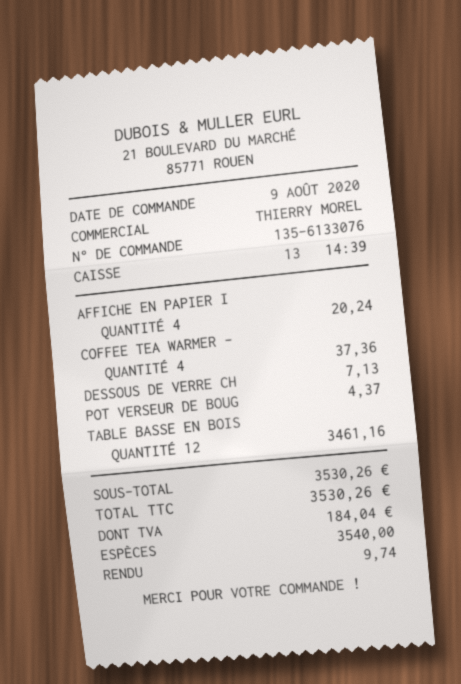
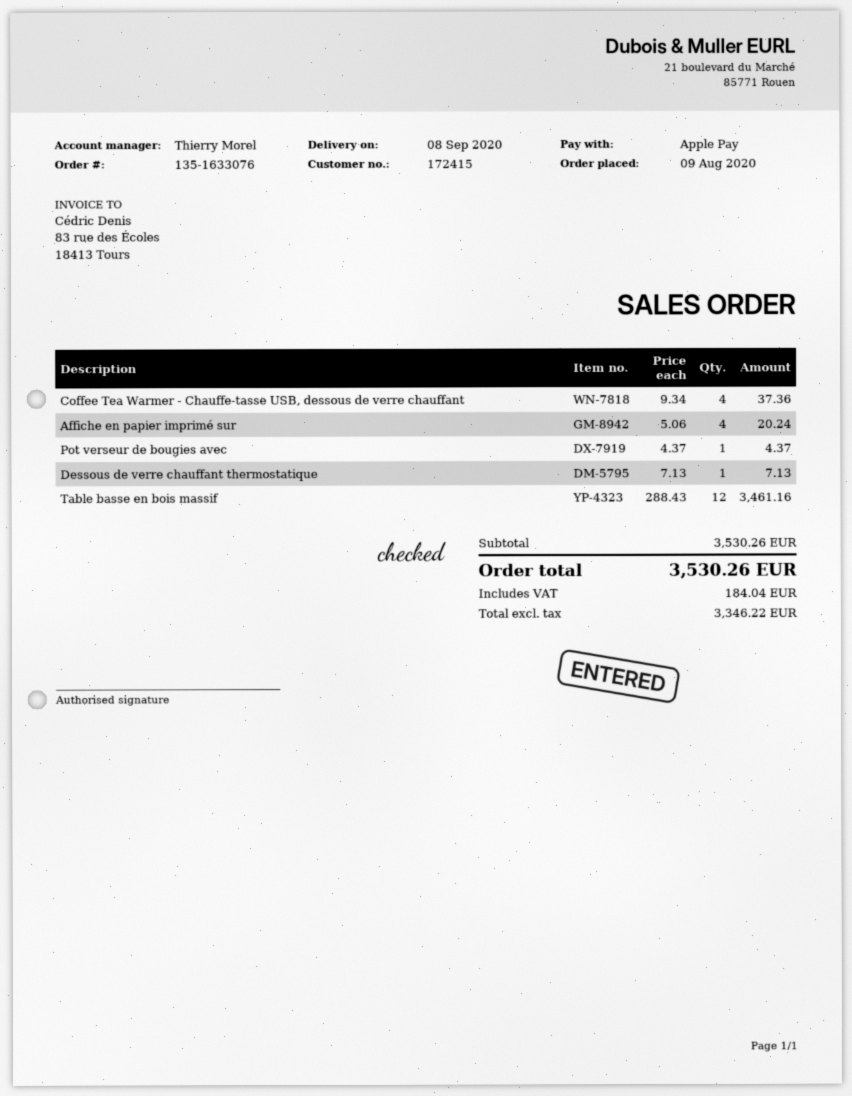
order number: 135-6133076 -> 135-1633076
payment method: cash -> Apple Pay

